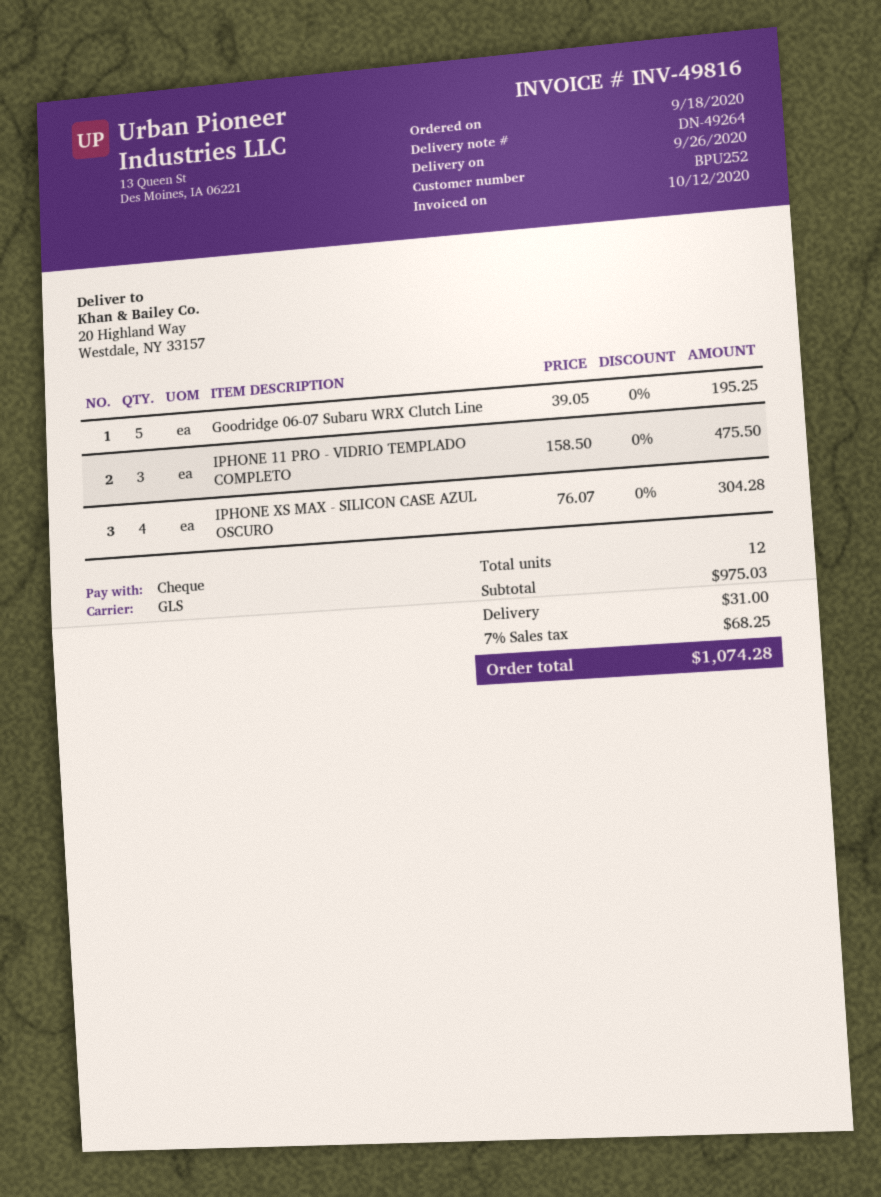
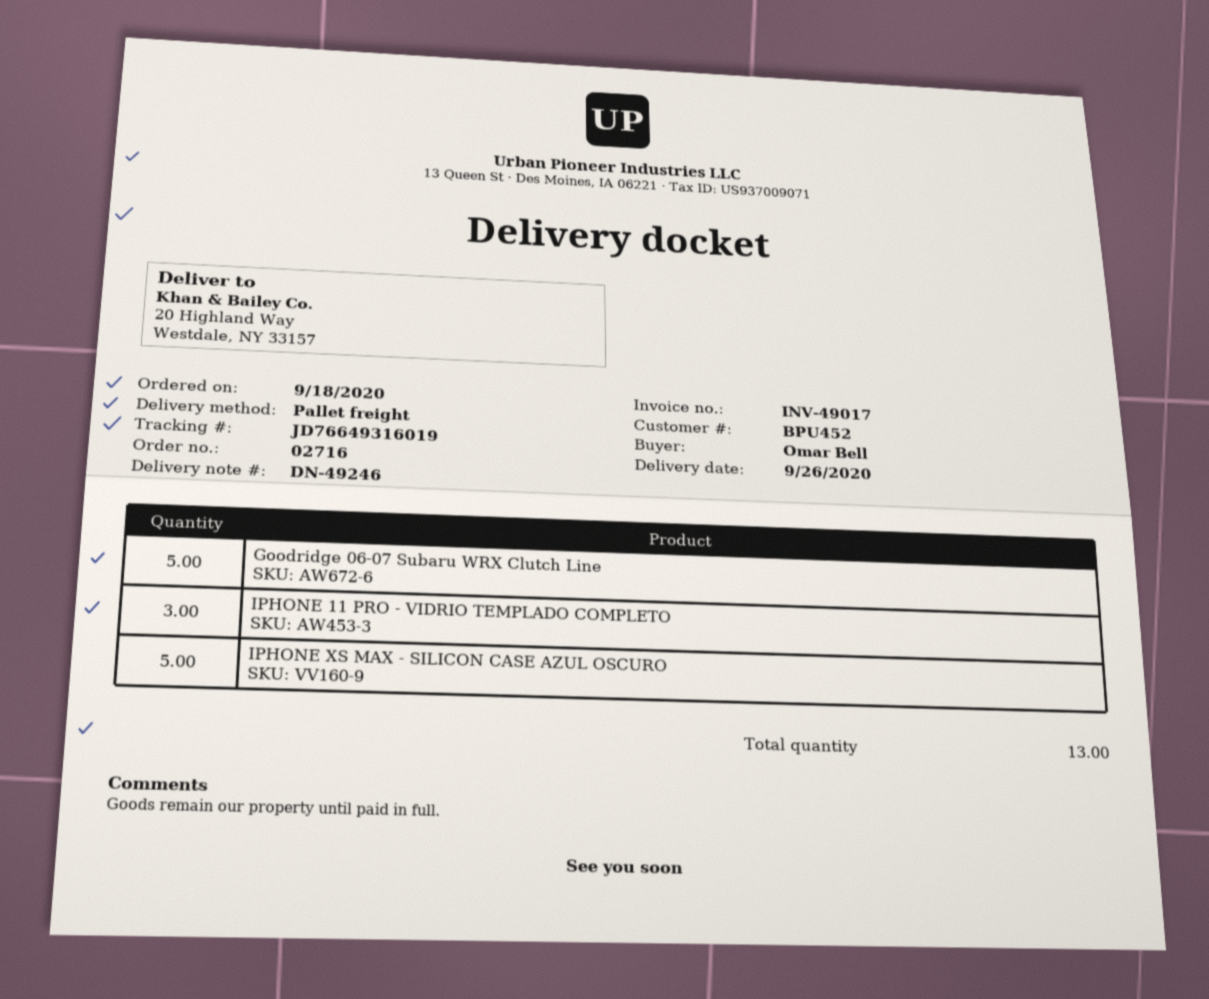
delivery note number: DN-49264 -> DN-49246
invoice number: INV-49816 -> INV-49017
customer number: BPU252 -> BPU452
shipping method: GLS -> pallet freight
IPHONE XS MAX - SILICON CASE AZUL OSCURO: 4 -> 5
total quantity: 12 -> 13

